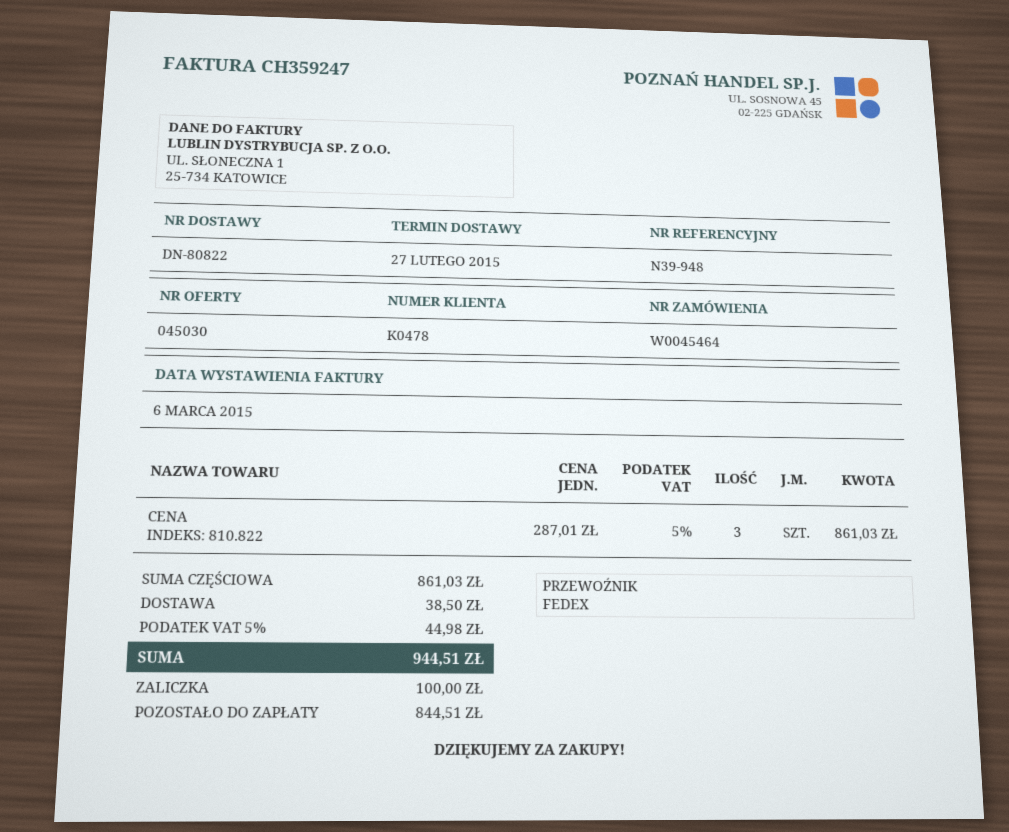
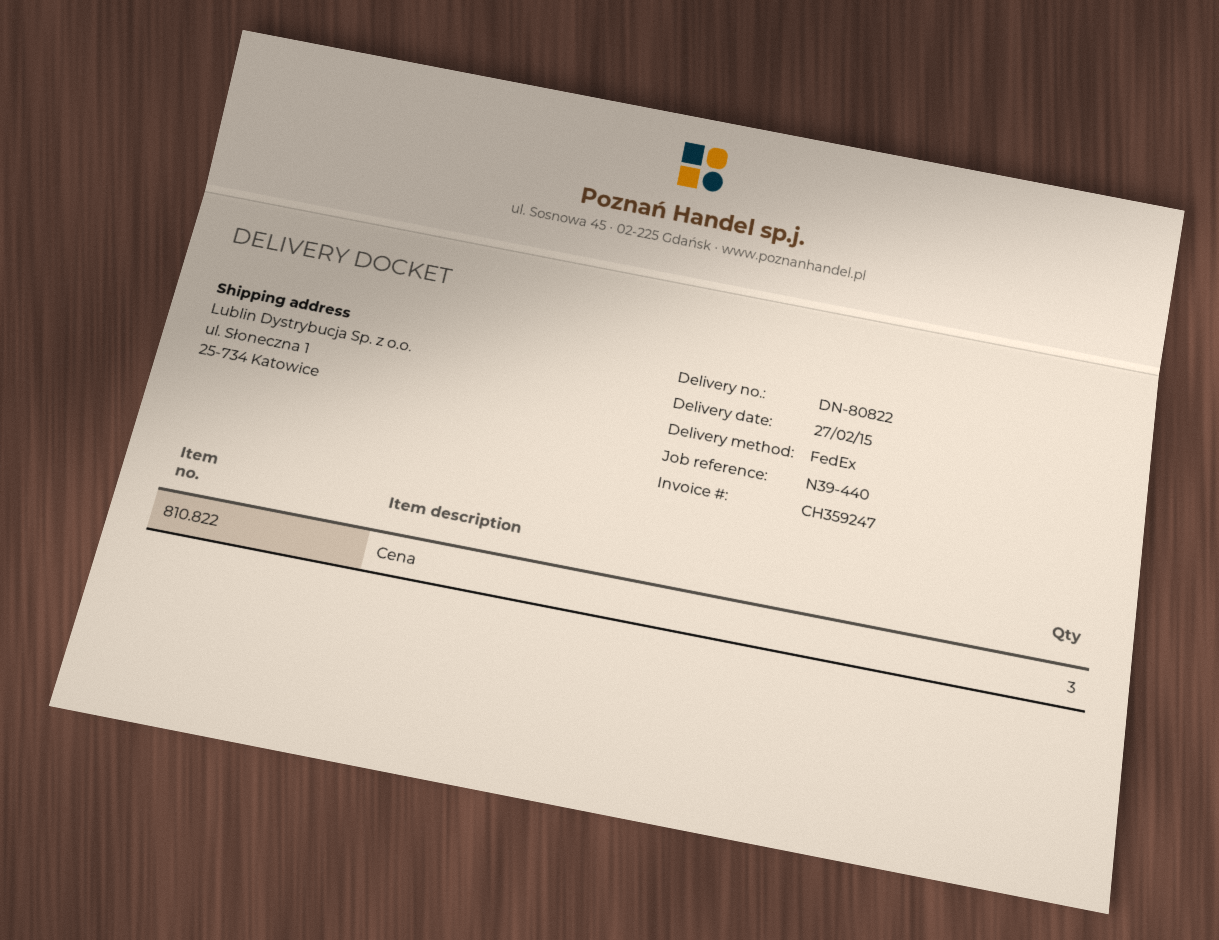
reference: N39-948 -> N39-440

